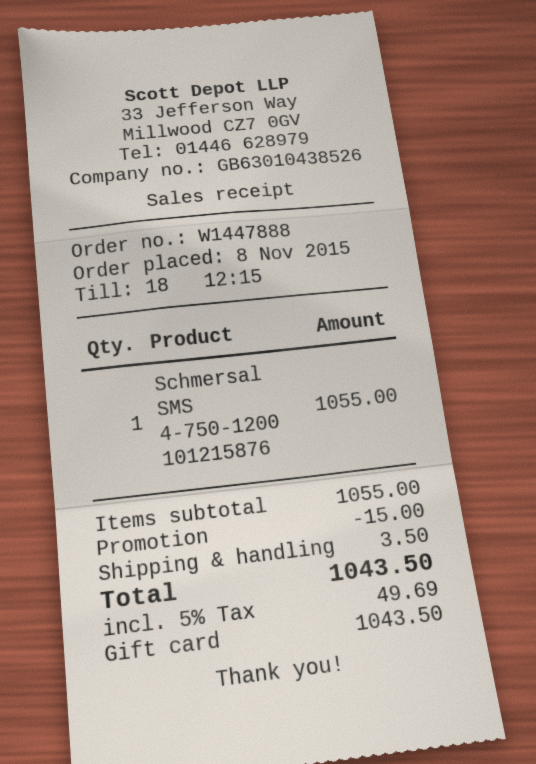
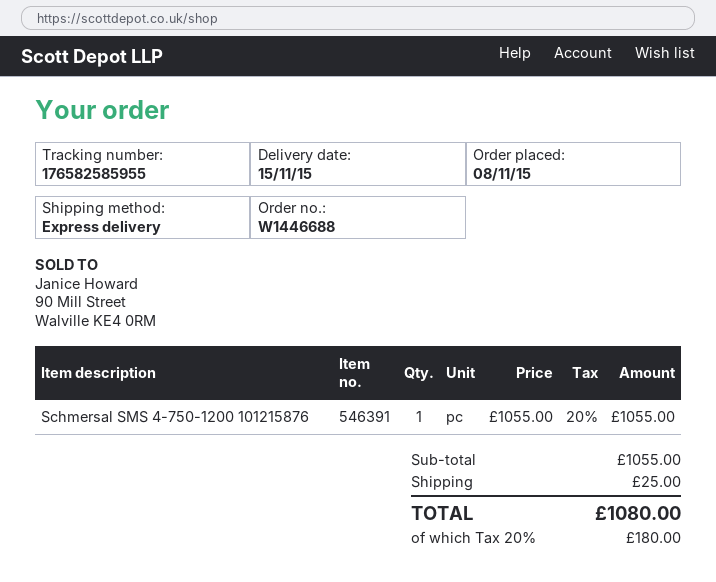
order number: W1447888 -> W1446688
discount: 15.00 -> none
shipping: 3.50 -> 25.00
tax: 5% = 49.69 -> 20% = 180.00
total: 1043.50 -> 1080.00

